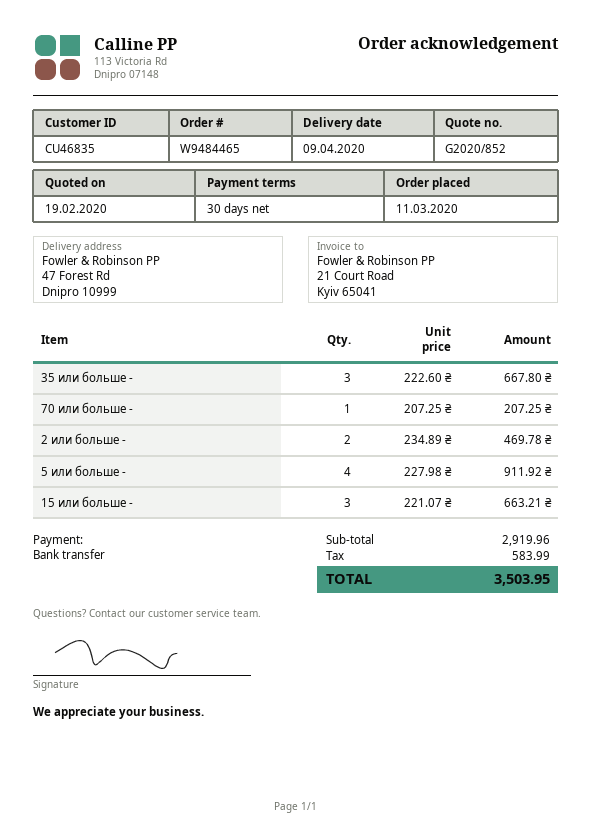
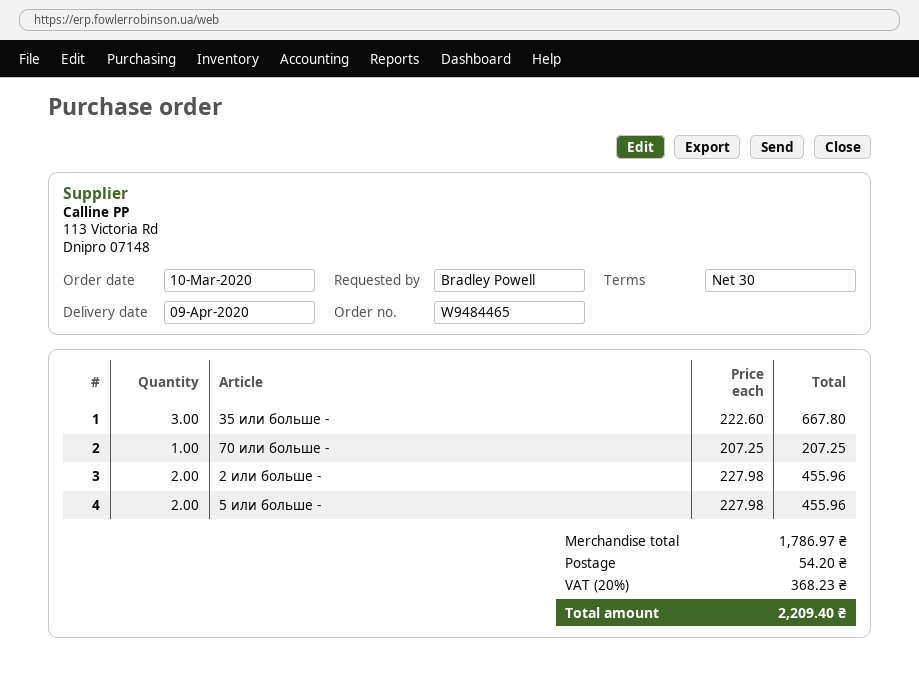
order date: 2020-03-11 -> 2020-03-10
2 или больше -: 2 x 234.89 = 469.78 -> 2 x 227.98 = 455.96
5 или больше -: 4 x 227.98 = 911.92 -> 2 x 227.98 = 455.96
15 или больше -: 3 x 221.07 = 663.21 -> none
subtotal: 2919.96 -> 1786.97
shipping: none -> 54.20
tax: 583.99 -> 368.23
total: 3503.95 -> 2209.40

